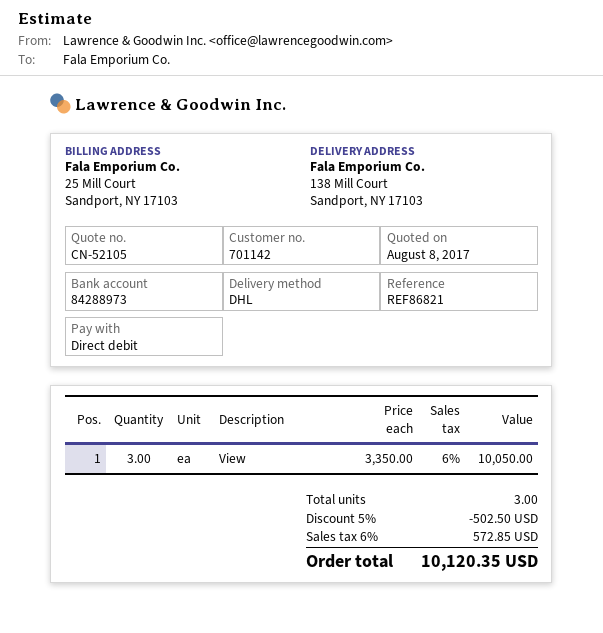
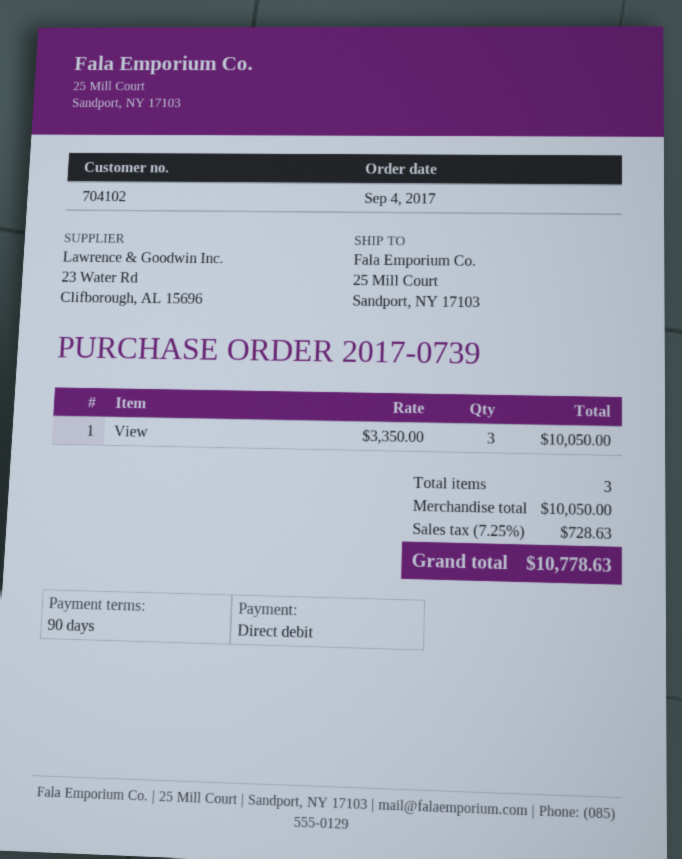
customer number: 701142 -> 704102
ship to: 138 Mill Court, Sandport, NY 17103 -> 25 Mill Court, Sandport, NY 17103
discount: 5% = 502.50 -> none
tax: 6% = 572.85 -> 7.25% = 728.63
total: 10120.35 -> 10778.63

